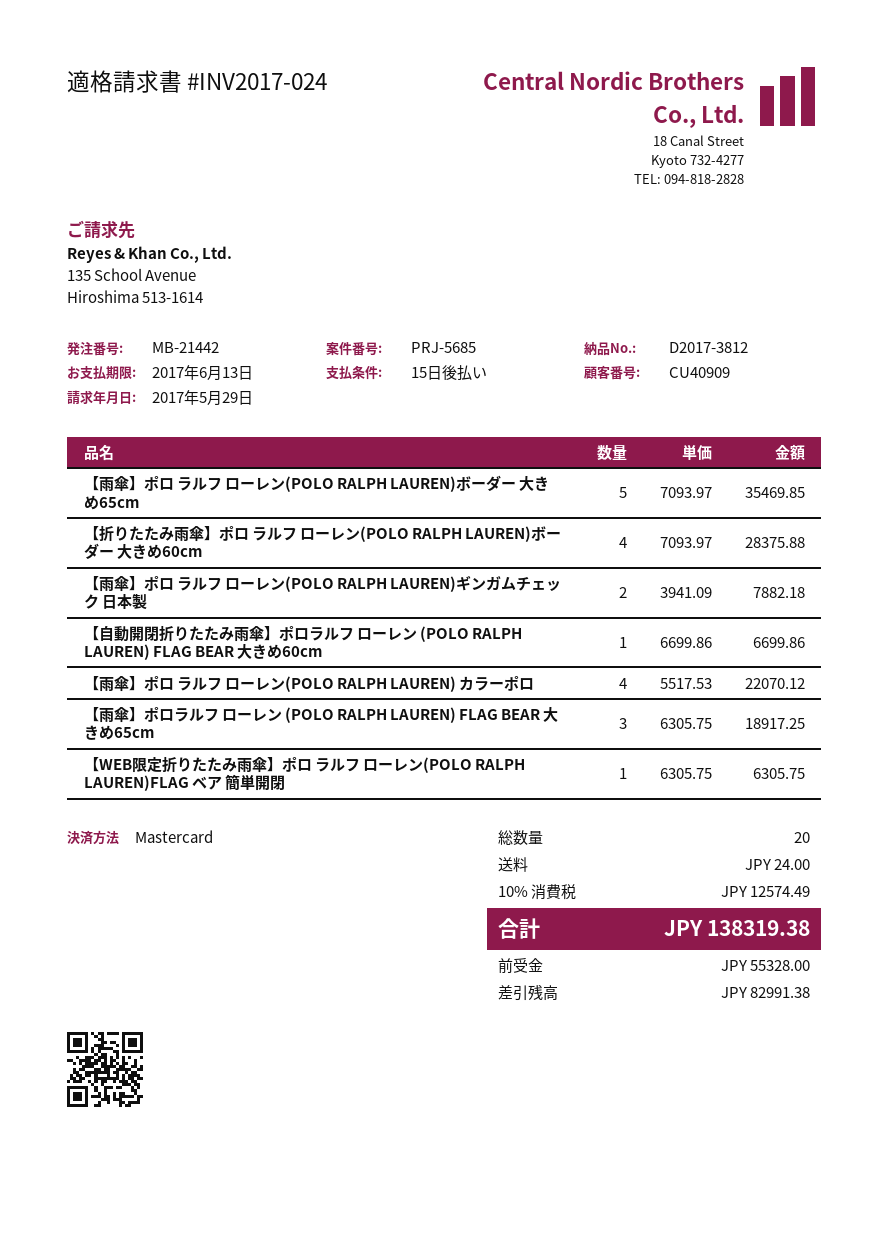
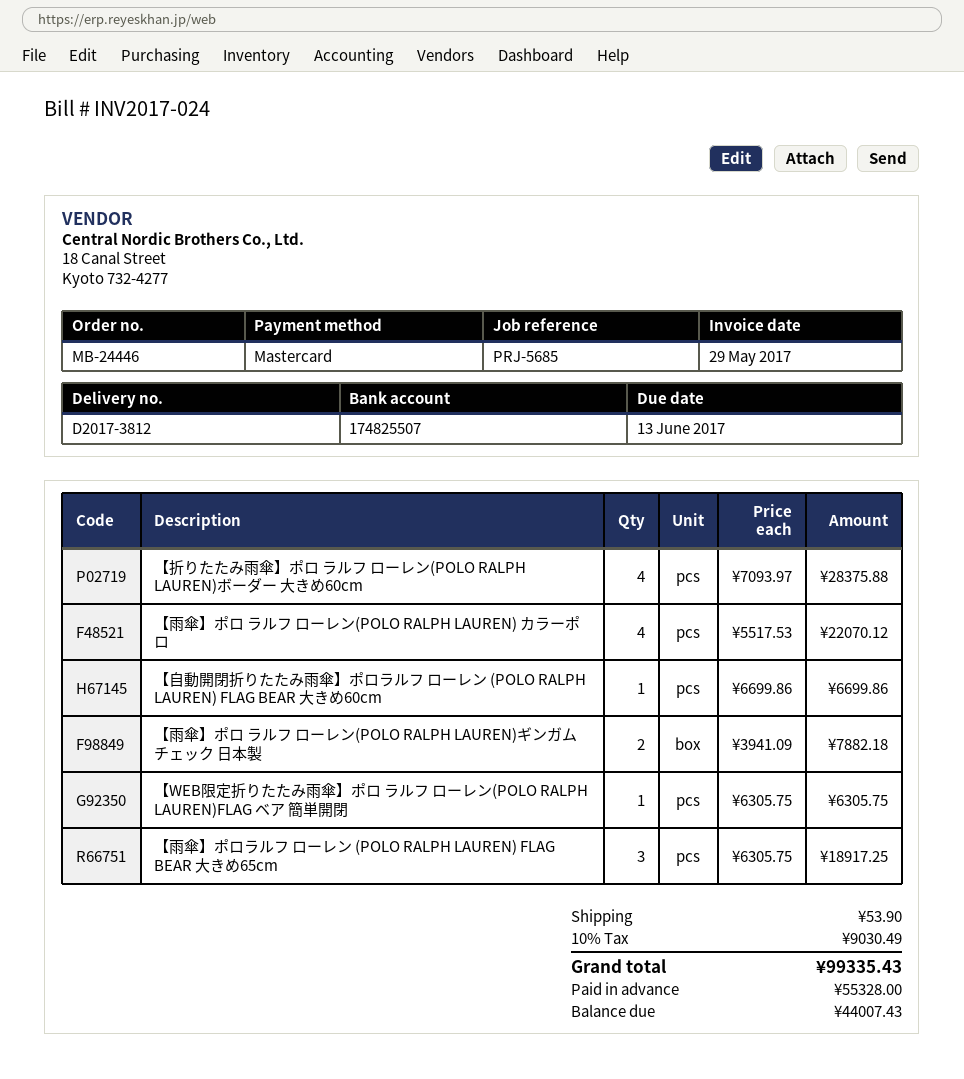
order number: MB-21442 -> MB-24446
【雨傘】ポロ ラルフ ローレン(POLO RALPH LAUREN)ボーダー 大きめ65cm: 5 x 7093.97 = 35469.85 -> none
shipping: 24.00 -> 53.90
tax: 10% = 12574.49 -> 10% = 9030.49
total: 138319.38 -> 99335.43
balance: 82991.38 -> 44007.43

